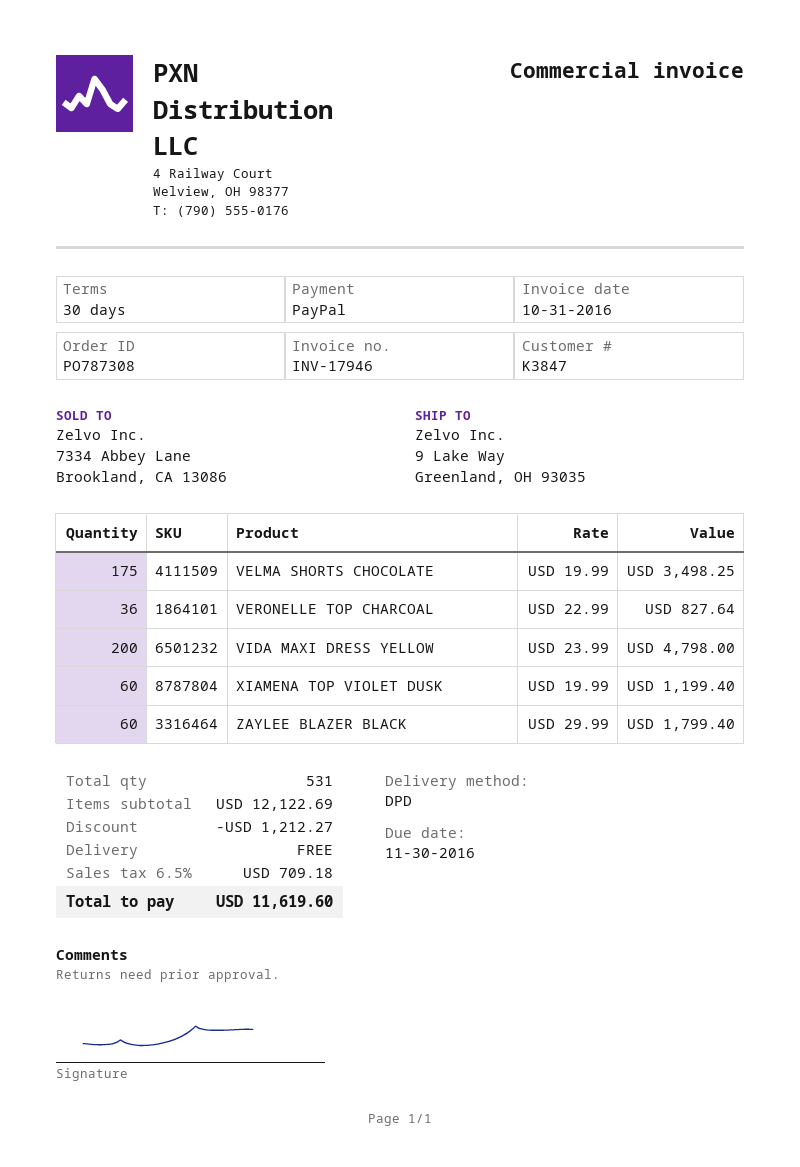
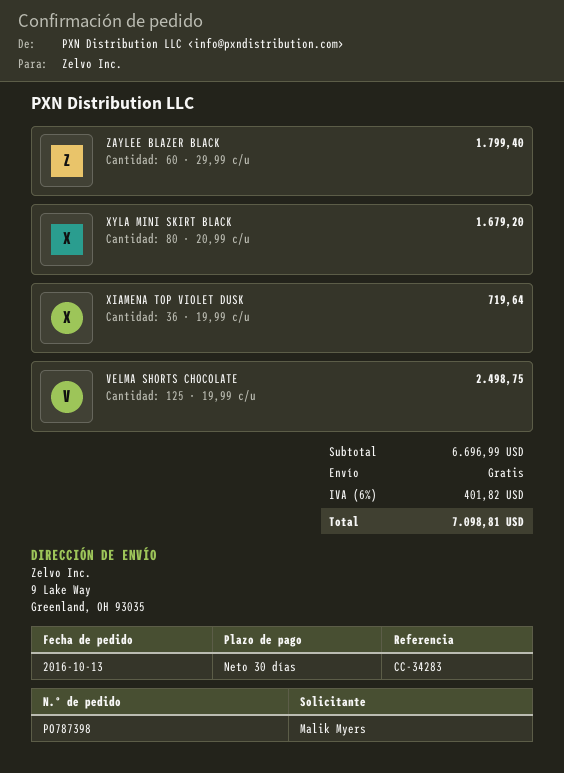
order number: PO787308 -> PO787398
VELMA SHORTS CHOCOLATE: 175 x 19.99 = 3498.25 -> 125 x 19.99 = 2498.75
VERONELLE TOP CHARCOAL: 36 x 22.99 = 827.64 -> none
VIDA MAXI DRESS YELLOW: 200 x 23.99 = 4798.00 -> none
XIAMENA TOP VIOLET DUSK: 60 x 19.99 = 1199.40 -> 36 x 19.99 = 719.64
XYLA MINI SKIRT BLACK: none -> 80 x 20.99 = 1679.20
subtotal: 12122.69 -> 6696.99
discount: 1212.27 -> none
tax: 6.5% = 709.18 -> 6% = 401.82
total: 11619.60 -> 7098.81

